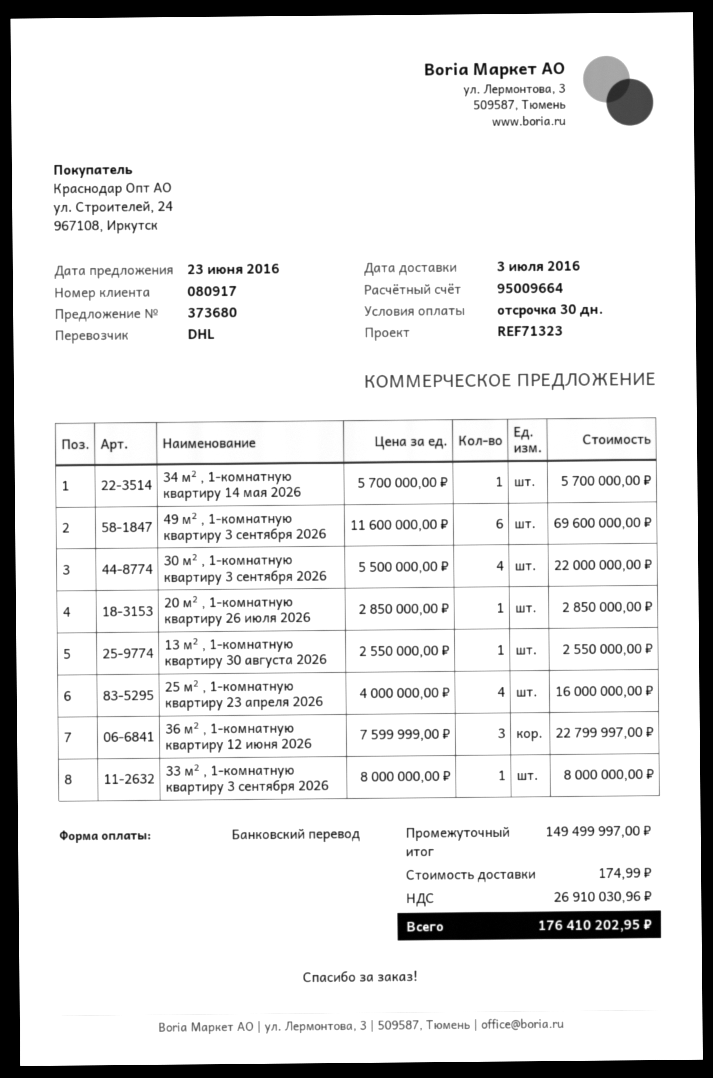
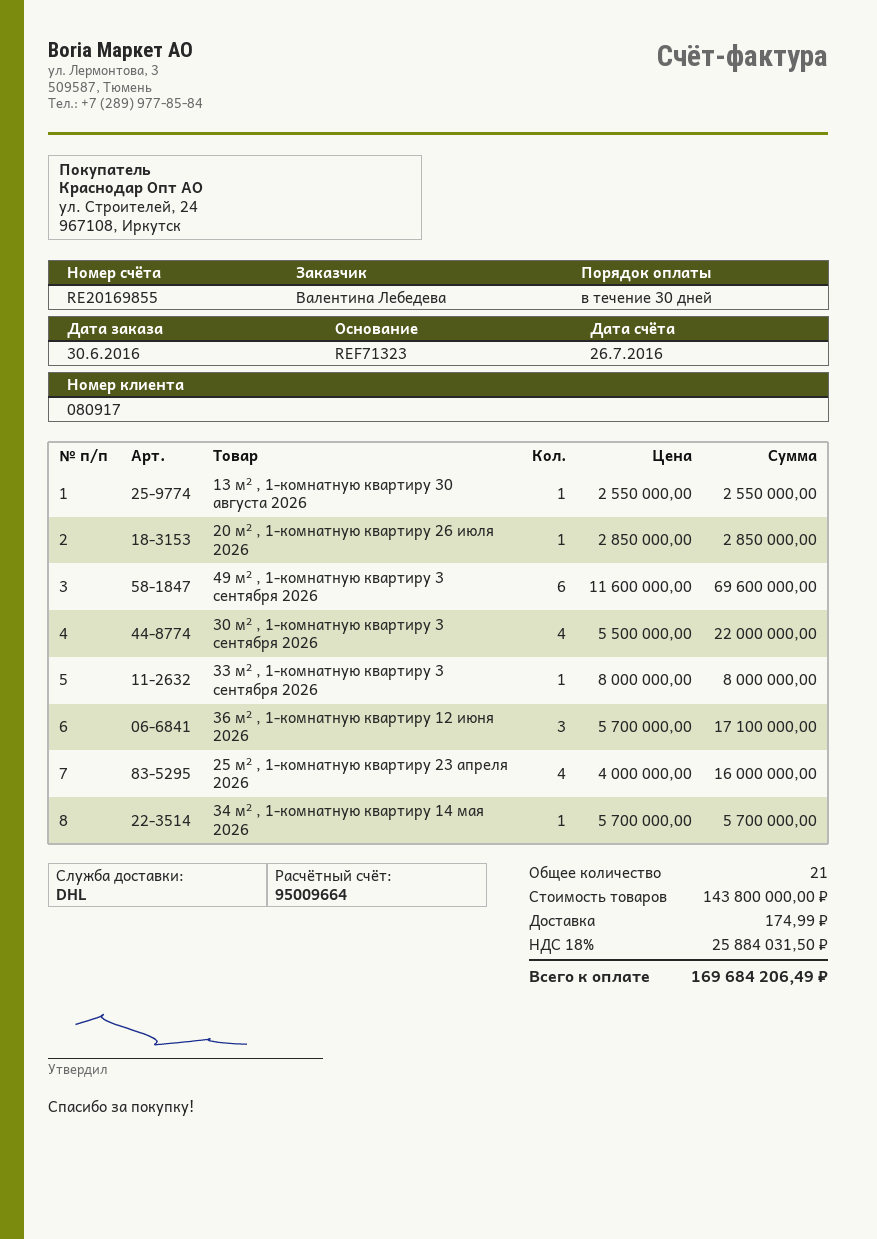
36 м² , 1-комнатную квартиру 12 июня 2026: 3 x 7599999.00 = 22799997.00 -> 3 x 5700000.00 = 17100000.00
subtotal: 149499997.00 -> 143800000.00
tax: 26910030.96 -> 25884031.50
total: 176410202.95 -> 169684206.49

